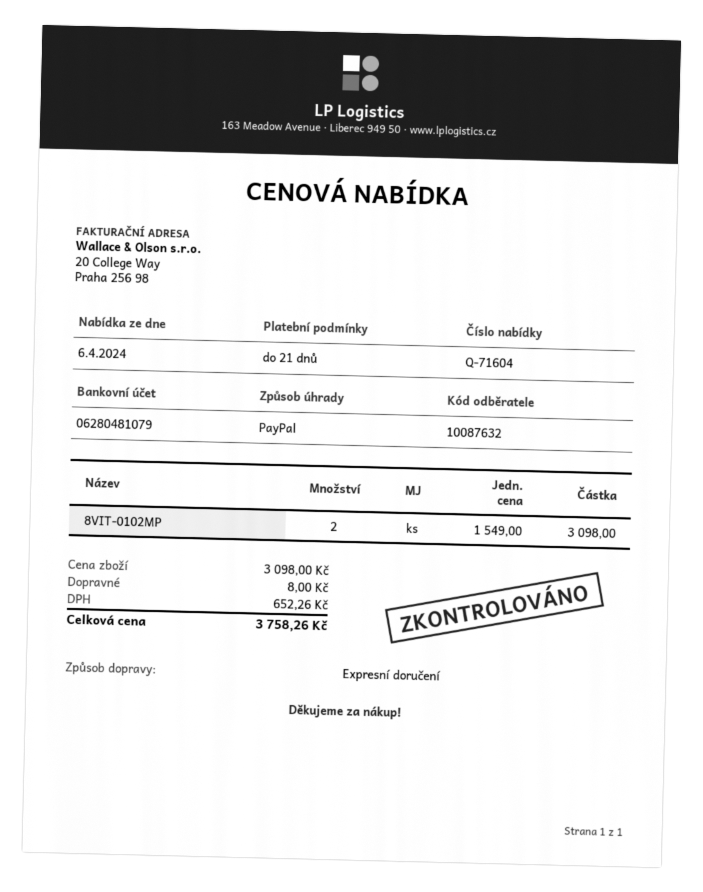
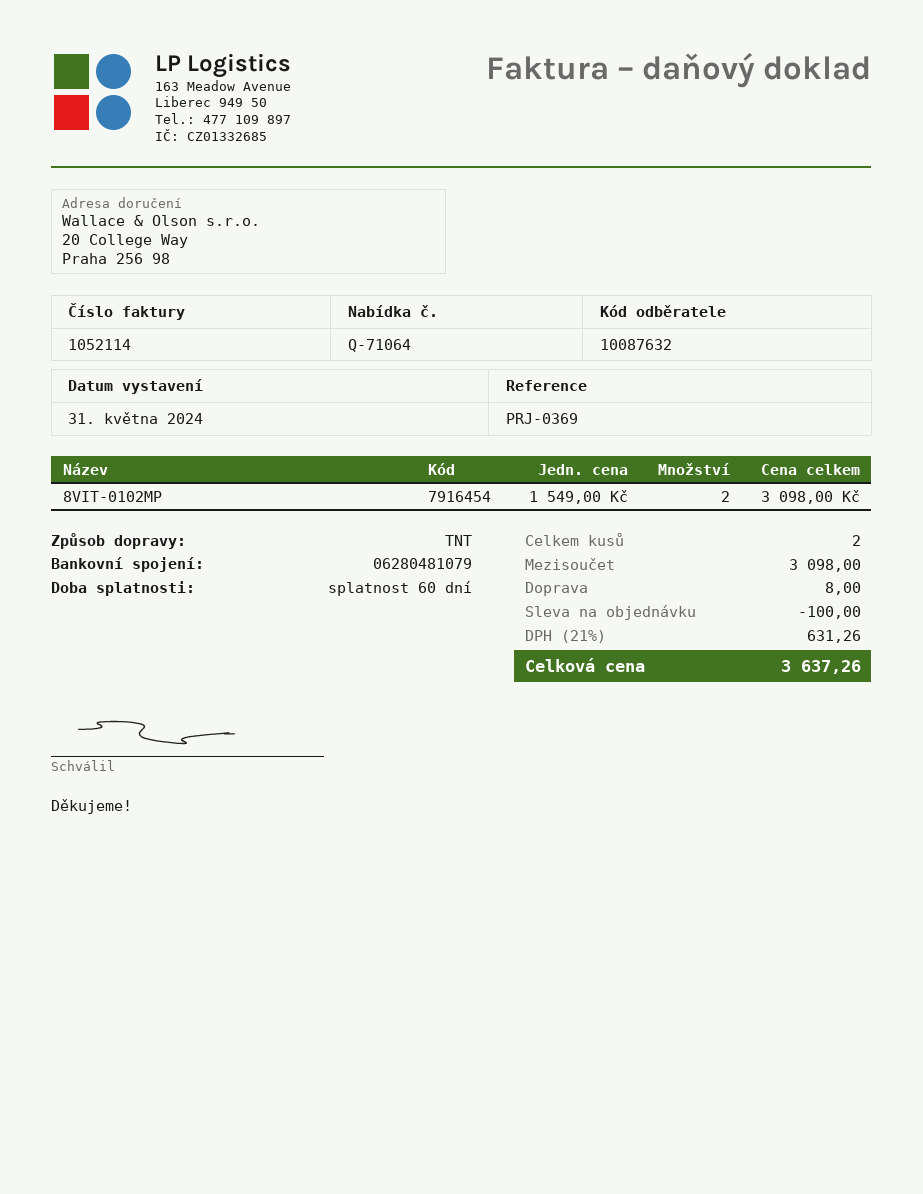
quote number: Q-71604 -> Q-71064
payment terms: 21 days -> 60 days
shipping method: express -> TNT
discount: none -> 100.00
tax: 652.26 -> 631.26
total: 3758.26 -> 3637.26

